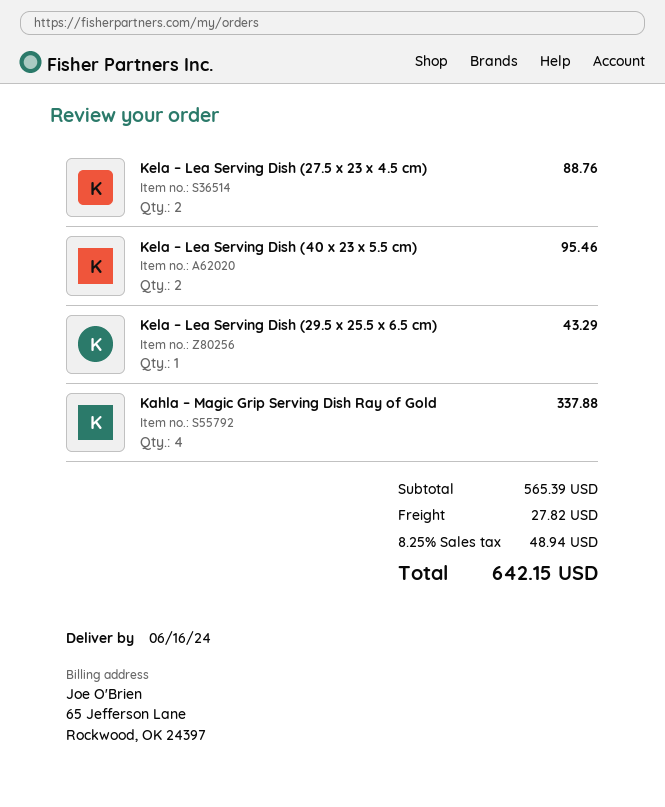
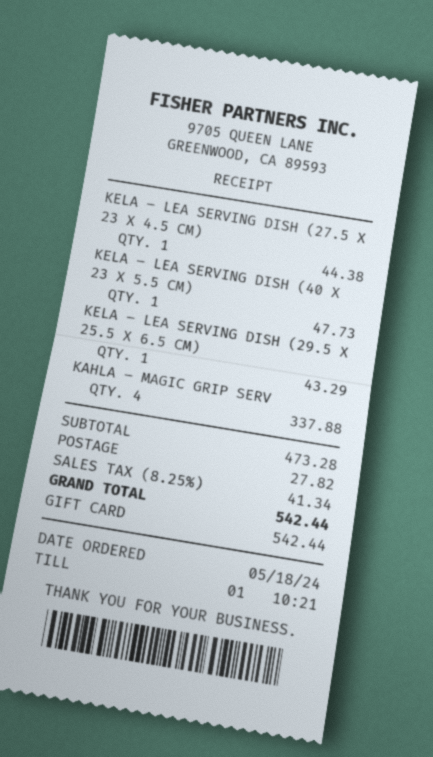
Kela – Lea Serving Dish (27.5 x 23 x 4.5 cm): 2 for 88.76 -> 1 for 44.38
Kela – Lea Serving Dish (40 x 23 x 5.5 cm): 2 for 95.46 -> 1 for 47.73
subtotal: 565.39 -> 473.28
tax: 8.25% = 48.94 -> 8.25% = 41.34
total: 642.15 -> 542.44

